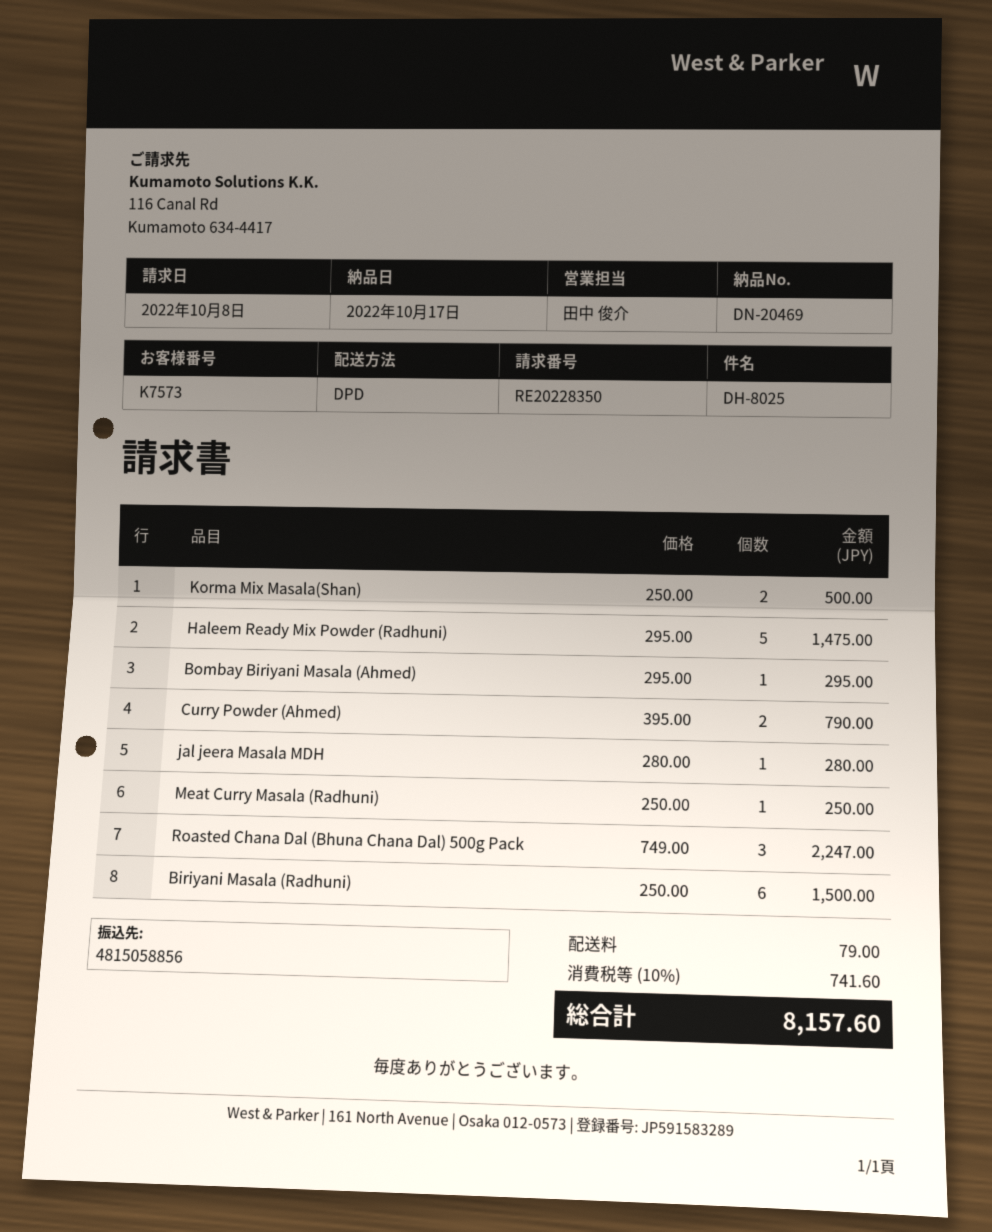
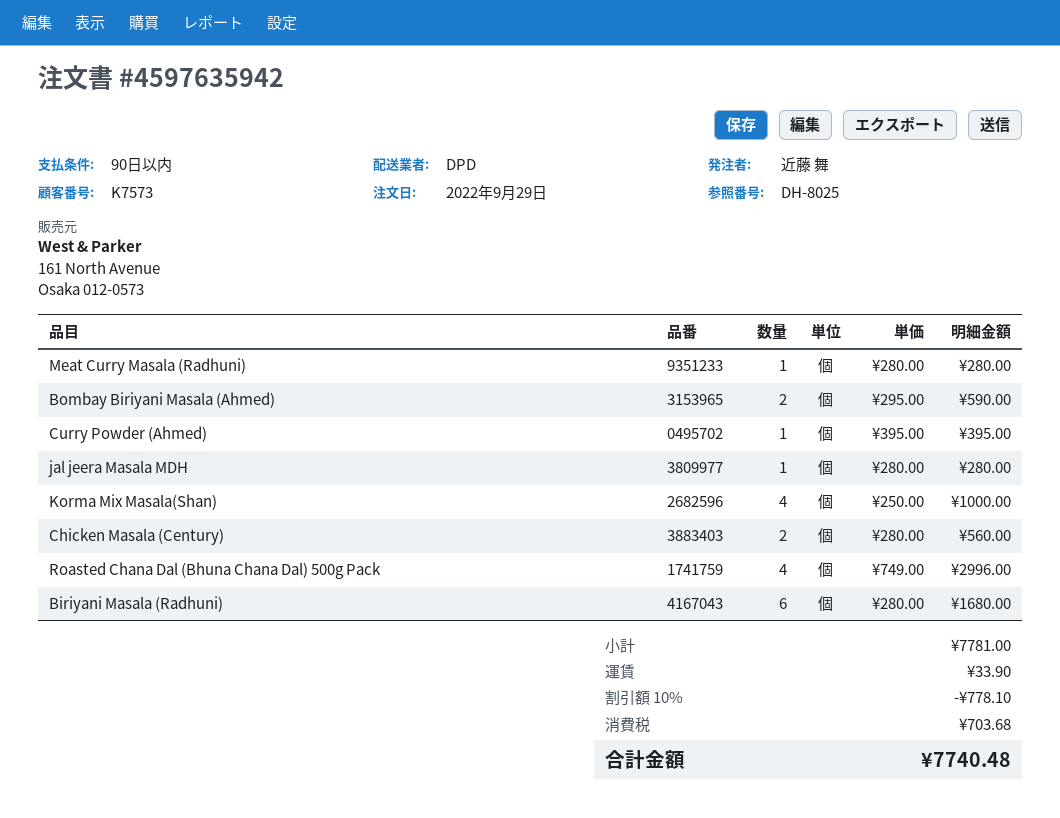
Korma Mix Masala(Shan): 2 x 250.00 = 500.00 -> 4 x 250.00 = 1000.00
Haleem Ready Mix Powder (Radhuni): 5 x 295.00 = 1475.00 -> none
Bombay Biriyani Masala (Ahmed): 1 x 295.00 = 295.00 -> 2 x 295.00 = 590.00
Curry Powder (Ahmed): 2 x 395.00 = 790.00 -> 1 x 395.00 = 395.00
Meat Curry Masala (Radhuni): 1 x 250.00 = 250.00 -> 1 x 280.00 = 280.00
Roasted Chana Dal (Bhuna Chana Dal) 500g Pack: 3 x 749.00 = 2247.00 -> 4 x 749.00 = 2996.00
Biriyani Masala (Radhuni): 6 x 250.00 = 1500.00 -> 6 x 280.00 = 1680.00
Chicken Masala (Century): none -> 2 x 280.00 = 560.00
discount: none -> 10% = 778.10
shipping: 79.00 -> 33.90
tax: 741.60 -> 703.68
total: 8157.60 -> 7740.48

